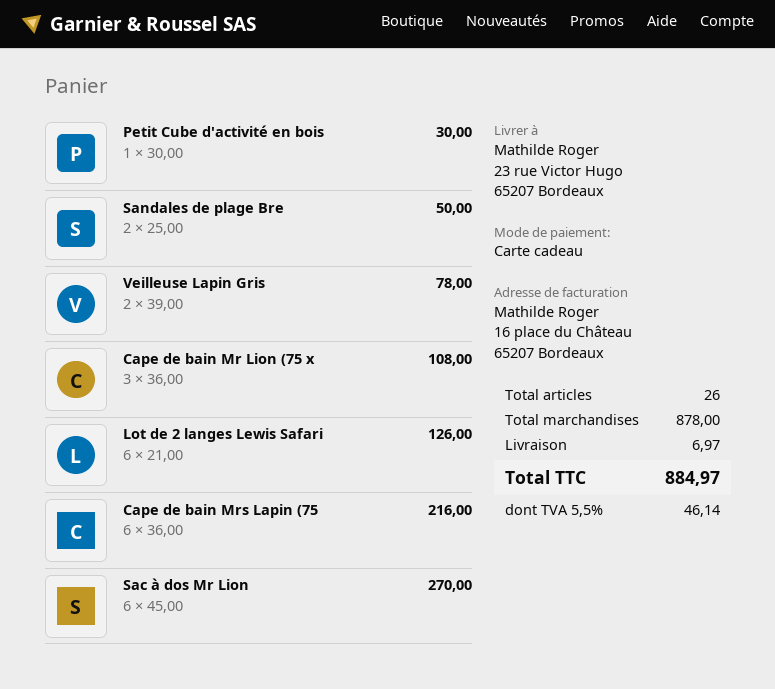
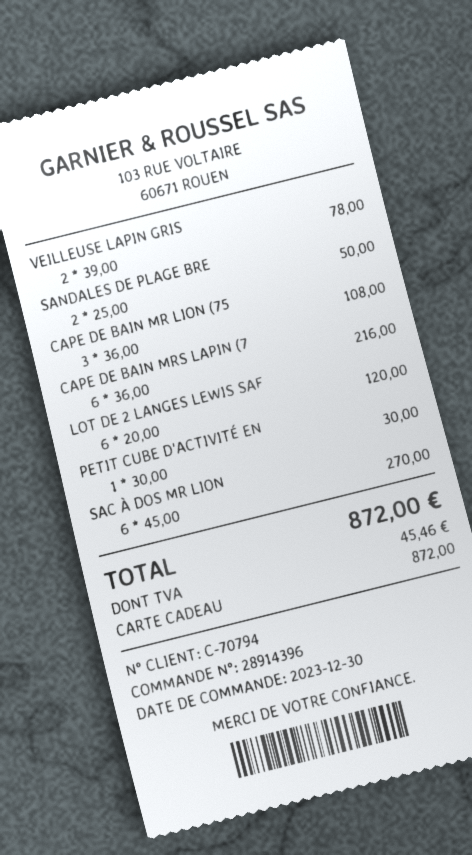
Lot de 2 langes Lewis Safari: 6 x 21.00 = 126.00 -> 6 x 20.00 = 120.00
shipping: 6.97 -> none
tax: 46.14 -> 45.46
total: 884.97 -> 872.00

